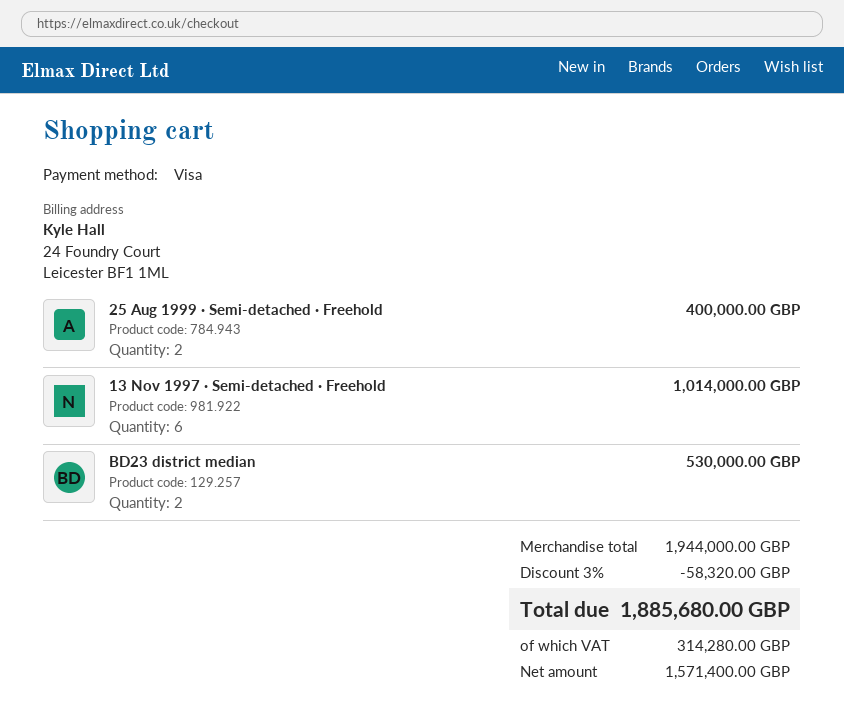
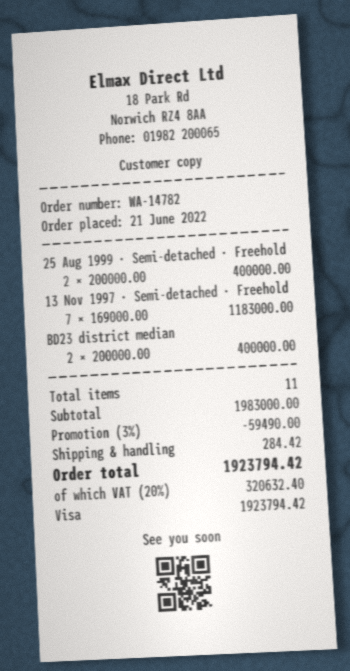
13 Nov 1997 · Semi-detached · Freehold: 6 for 1014000.00 -> 7 for 1183000.00
BD23 district median: 2 for 530000.00 -> 2 for 400000.00
subtotal: 1944000.00 -> 1983000.00
discount: 3% = 58320.00 -> 3% = 59490.00
shipping: none -> 284.42
tax: 314280.00 -> 320632.40
total: 1885680.00 -> 1923794.42

